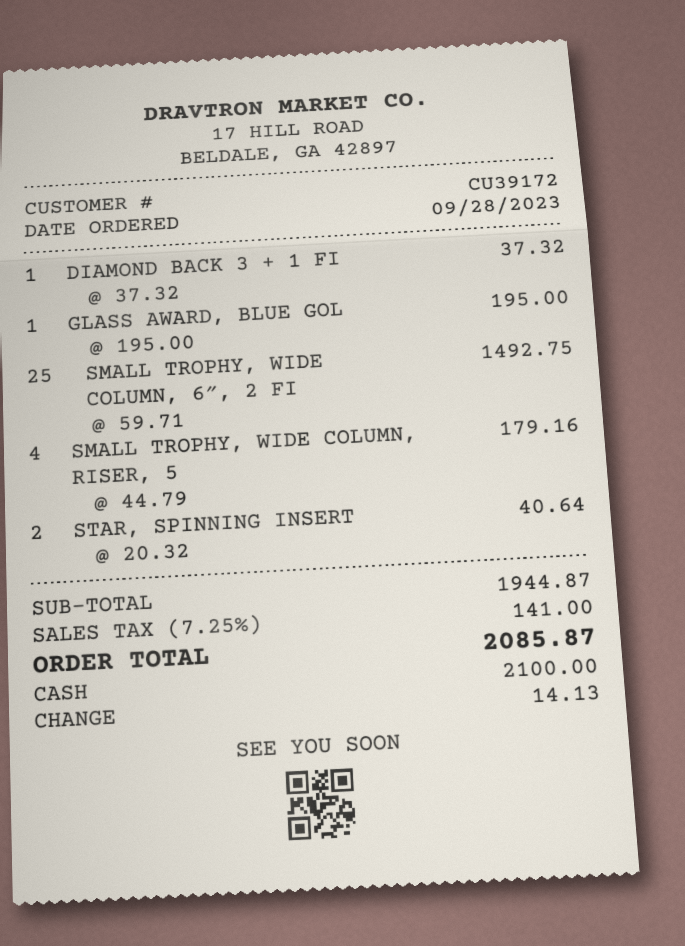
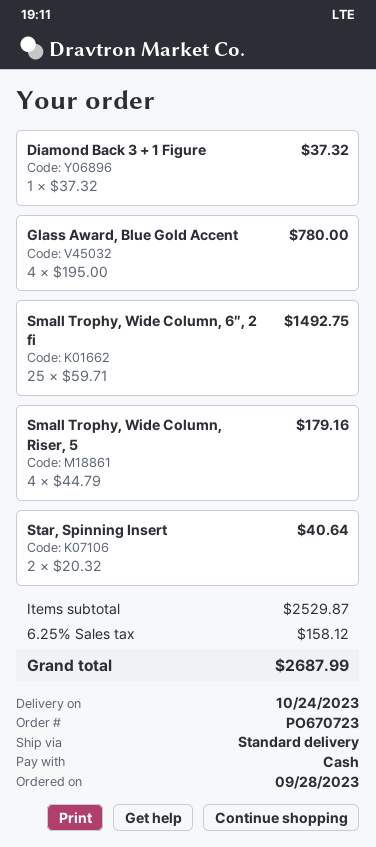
GLASS AWARD, BLUE GOL: 1 x 195.00 = 195.00 -> 4 x 195.00 = 780.00
subtotal: 1944.87 -> 2529.87
tax: 7.25% = 141.00 -> 6.25% = 158.12
total: 2085.87 -> 2687.99

